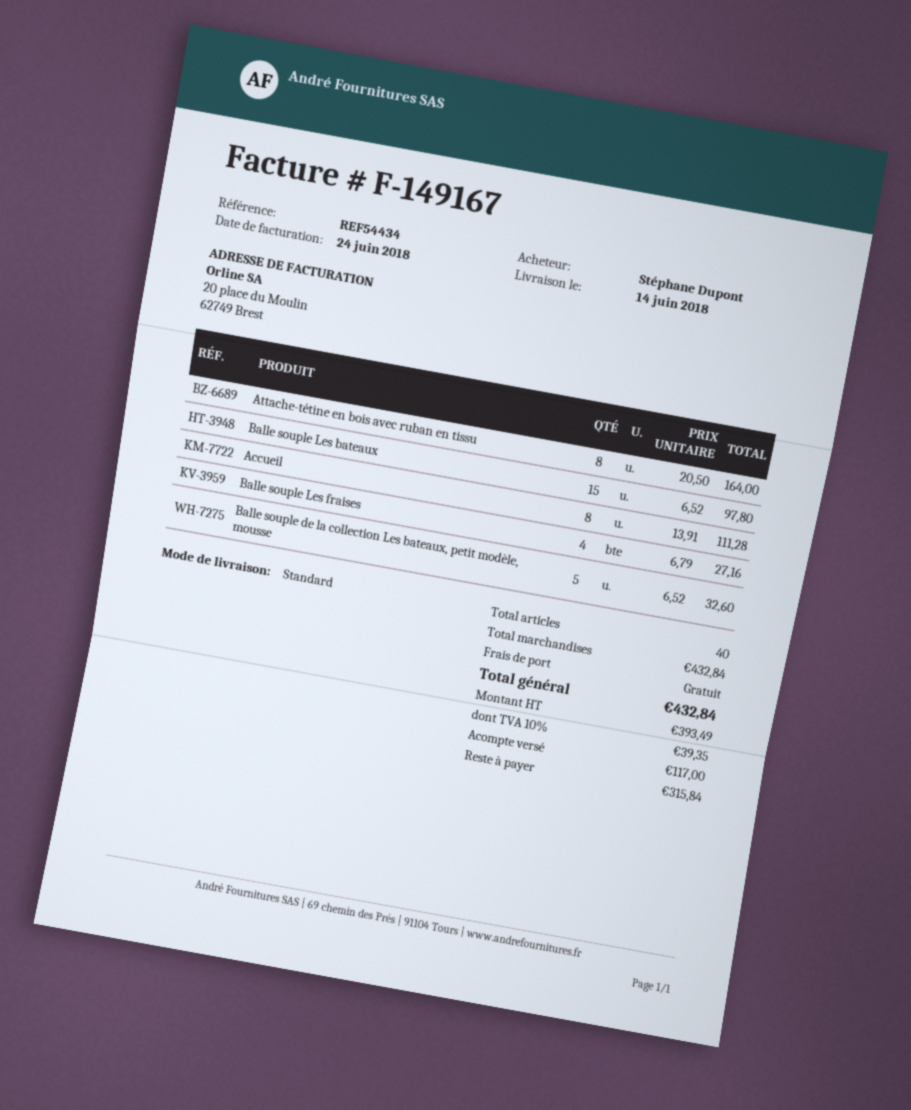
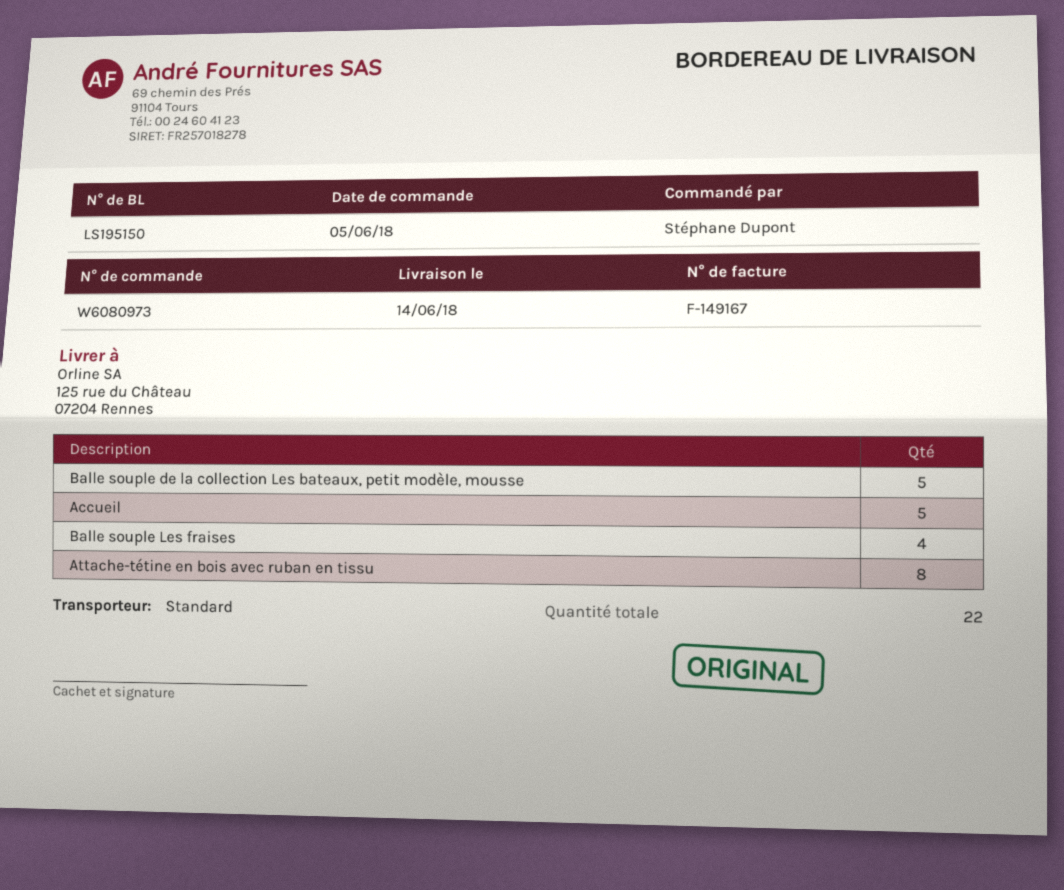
Balle souple Les bateaux: 15 -> none
Accueil: 8 -> 5
total quantity: 40 -> 22

